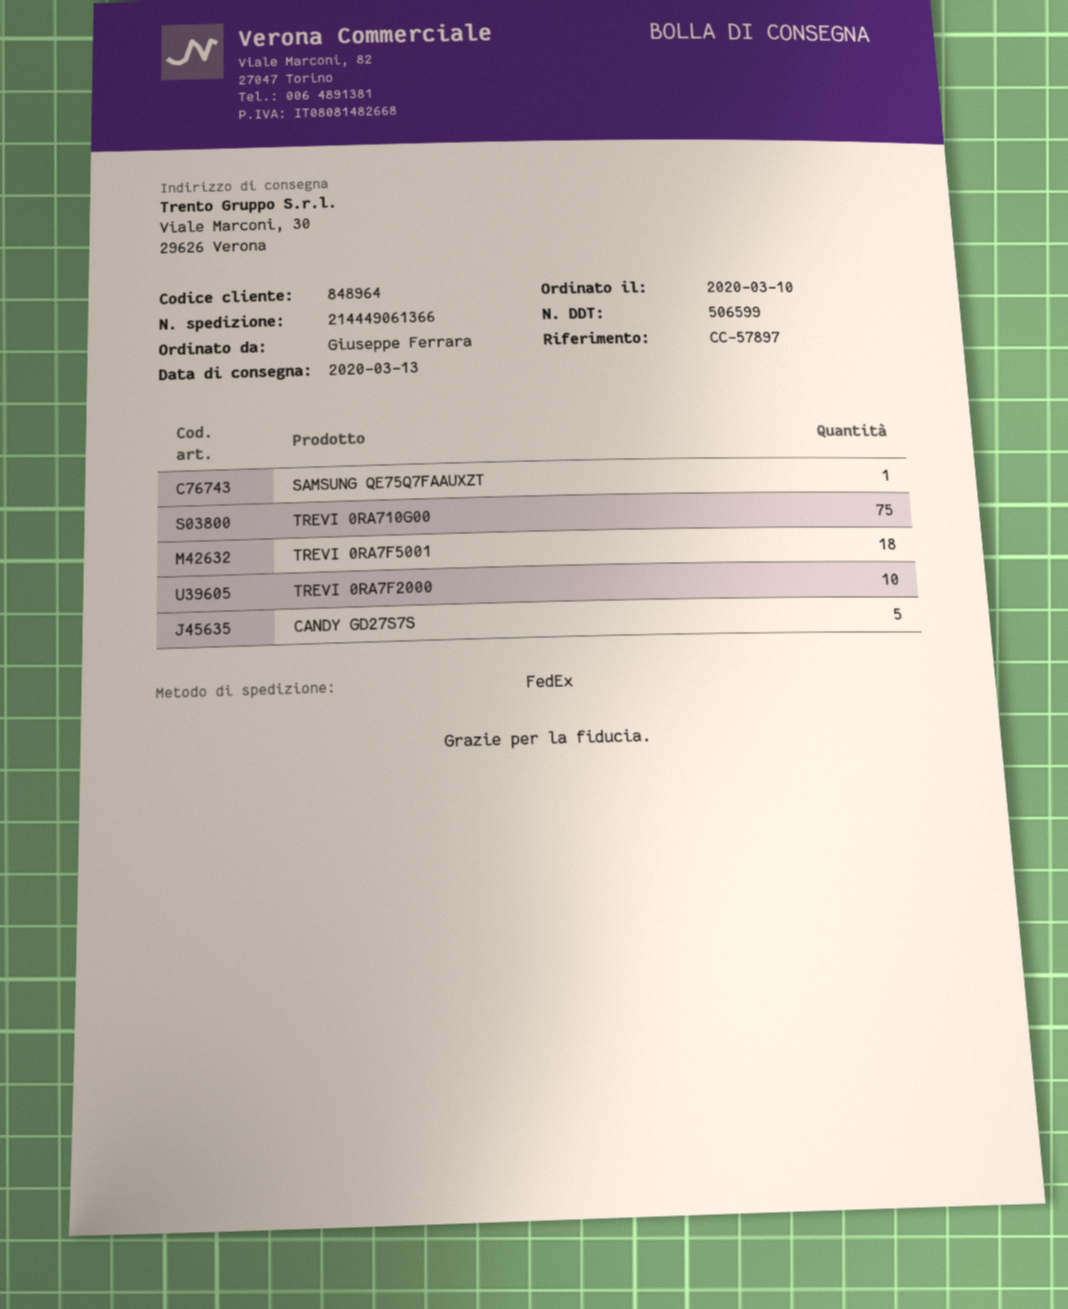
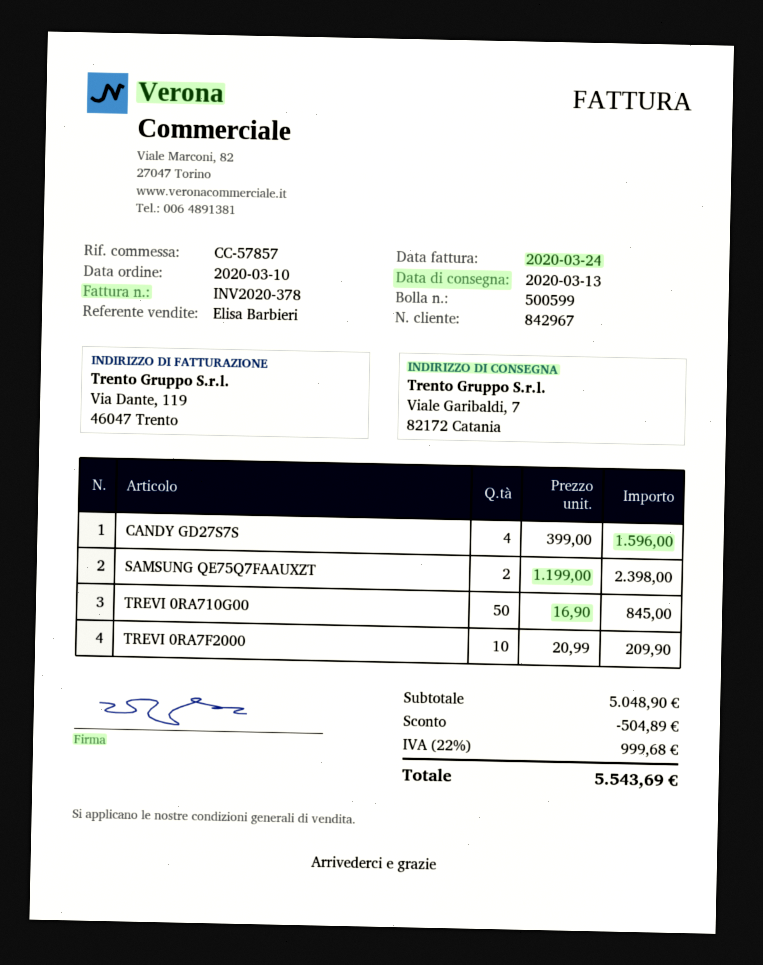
delivery note number: 506599 -> 500599
customer number: 848964 -> 842967
reference: CC-57897 -> CC-57857
ship to: Viale Marconi, 30, 29626 Verona -> Viale Garibaldi, 7, 82172 Catania
SAMSUNG QE75Q7FAAUXZT: 1 -> 2
TREVI 0RA710G00: 75 -> 50
TREVI 0RA7F5001: 18 -> none
CANDY GD27S7S: 5 -> 4

